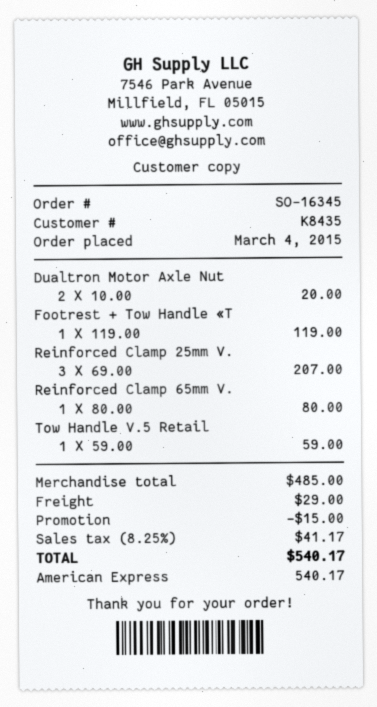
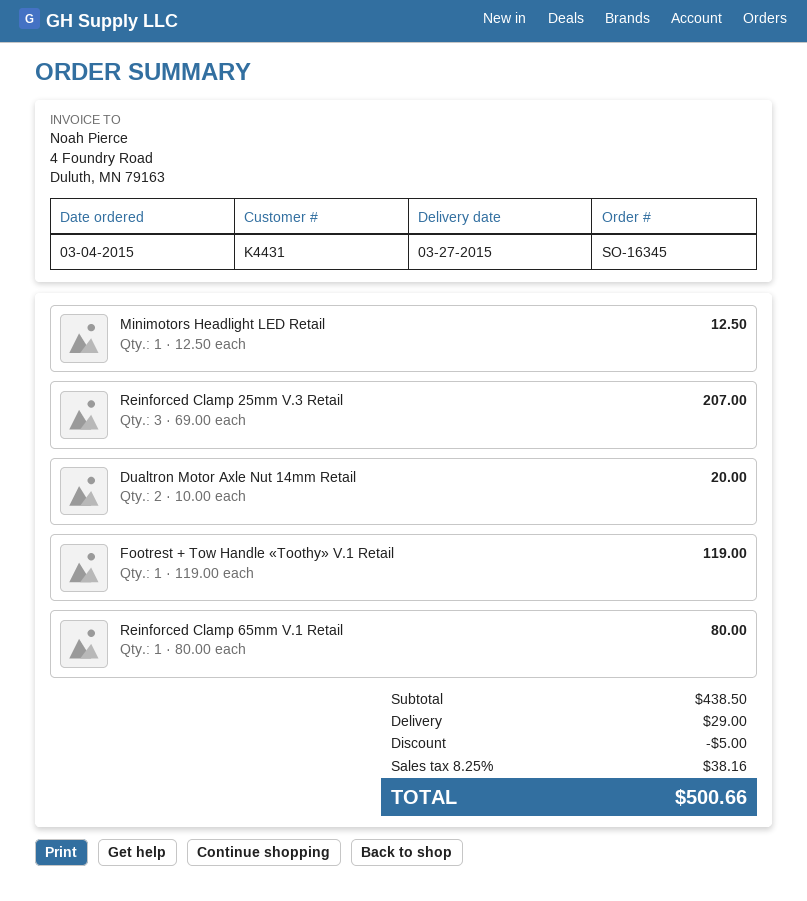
customer number: K8435 -> K4431
Tow Handle V.5 Retail: 1 x 59.00 = 59.00 -> none
Minimotors Headlight LED Retail: none -> 1 x 12.50 = 12.50
subtotal: 485.00 -> 438.50
discount: 15.00 -> 5.00
tax: 8.25% = 41.17 -> 8.25% = 38.16
total: 540.17 -> 500.66

